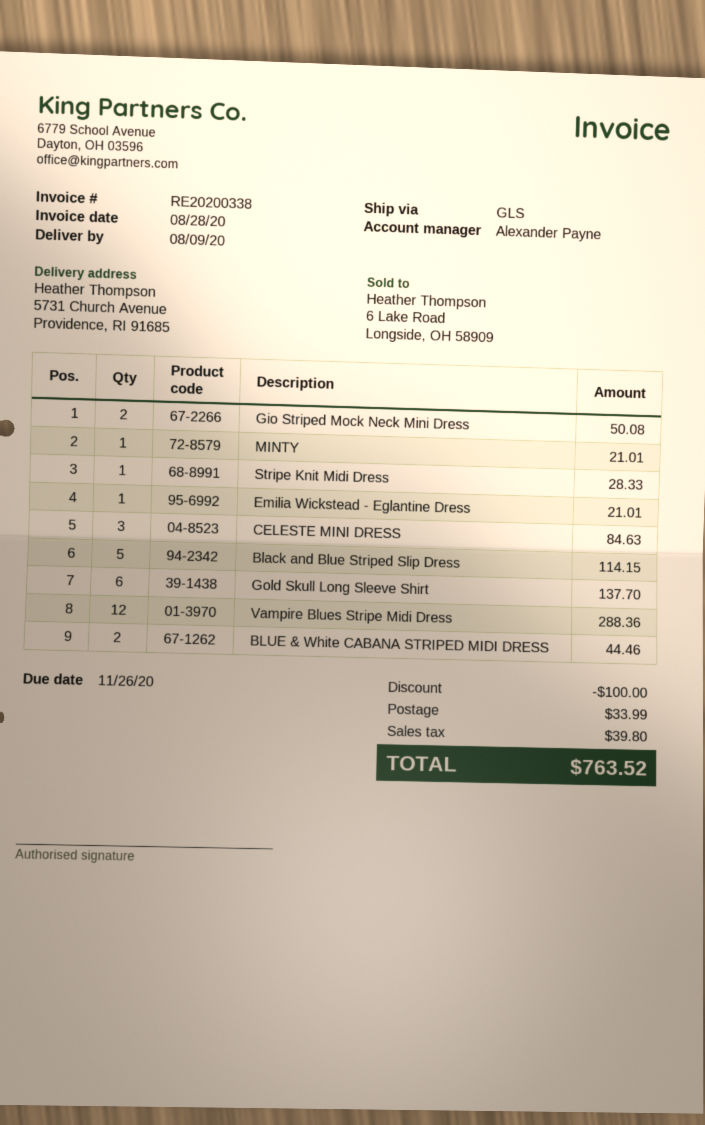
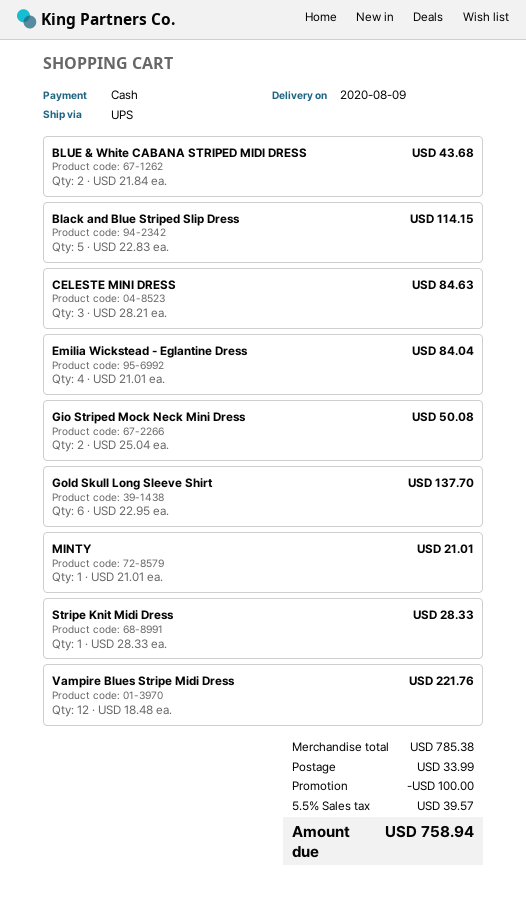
shipping method: GLS -> UPS
Emilia Wickstead - Eglantine Dress: 1 for 21.01 -> 4 for 84.04
Vampire Blues Stripe Midi Dress: 12 for 288.36 -> 12 for 221.76
BLUE & White CABANA STRIPED MIDI DRESS: 2 for 44.46 -> 2 for 43.68
tax: 39.80 -> 39.57
total: 763.52 -> 758.94

